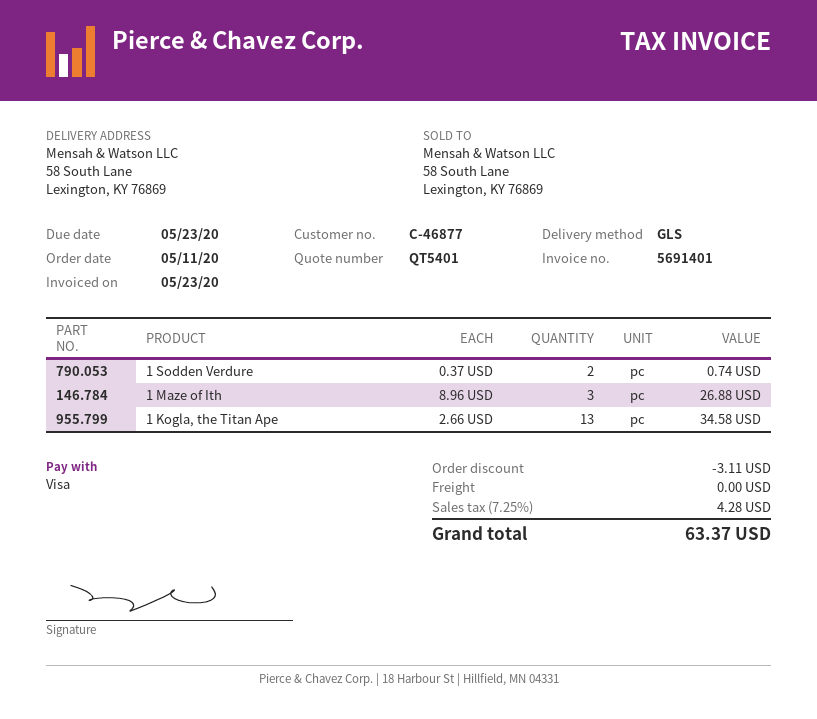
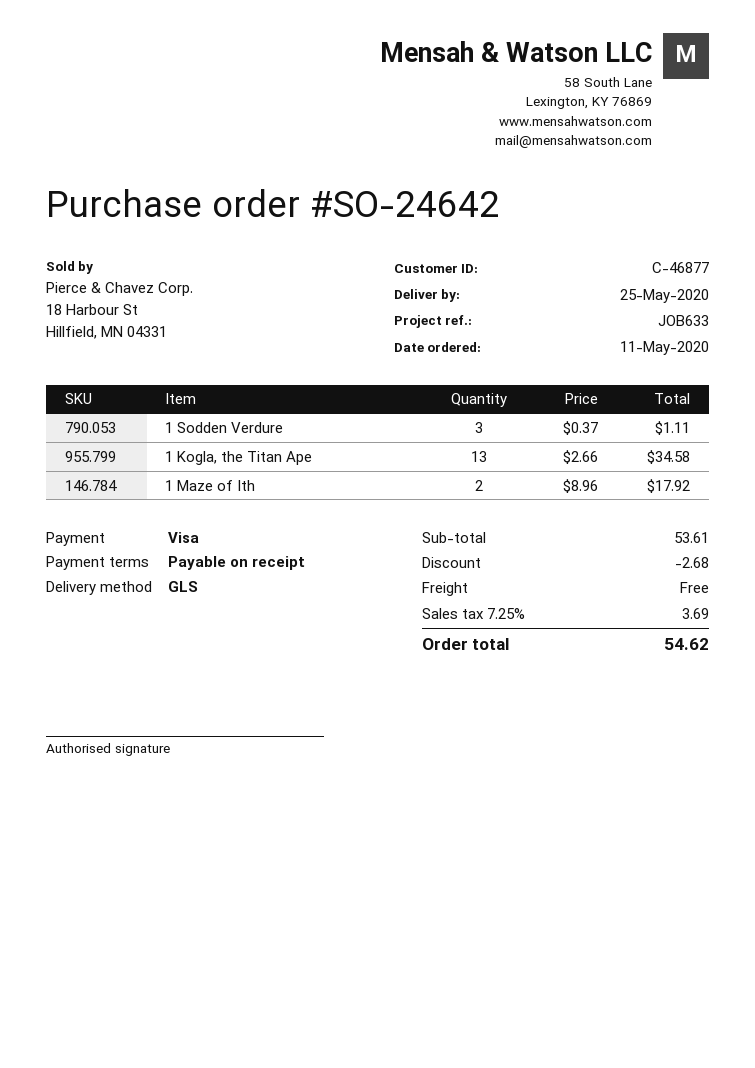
1 Sodden Verdure: 2 x 0.37 = 0.74 -> 3 x 0.37 = 1.11
1 Maze of Ith: 3 x 8.96 = 26.88 -> 2 x 8.96 = 17.92
discount: 3.11 -> 2.68
tax: 7.25% = 4.28 -> 7.25% = 3.69
total: 63.37 -> 54.62

